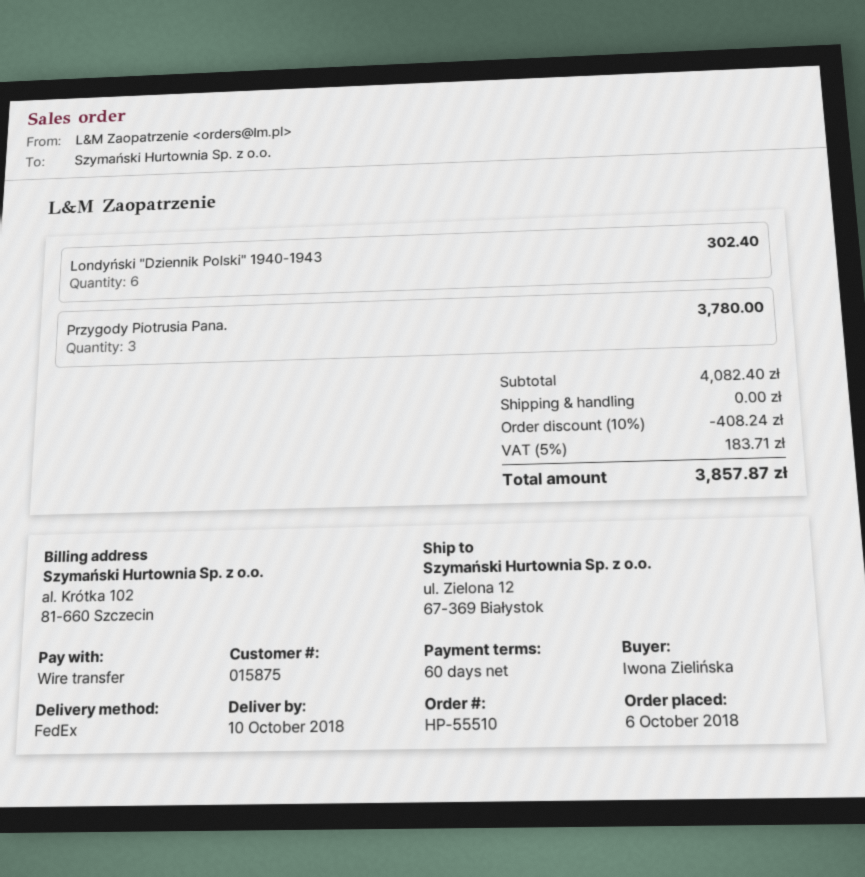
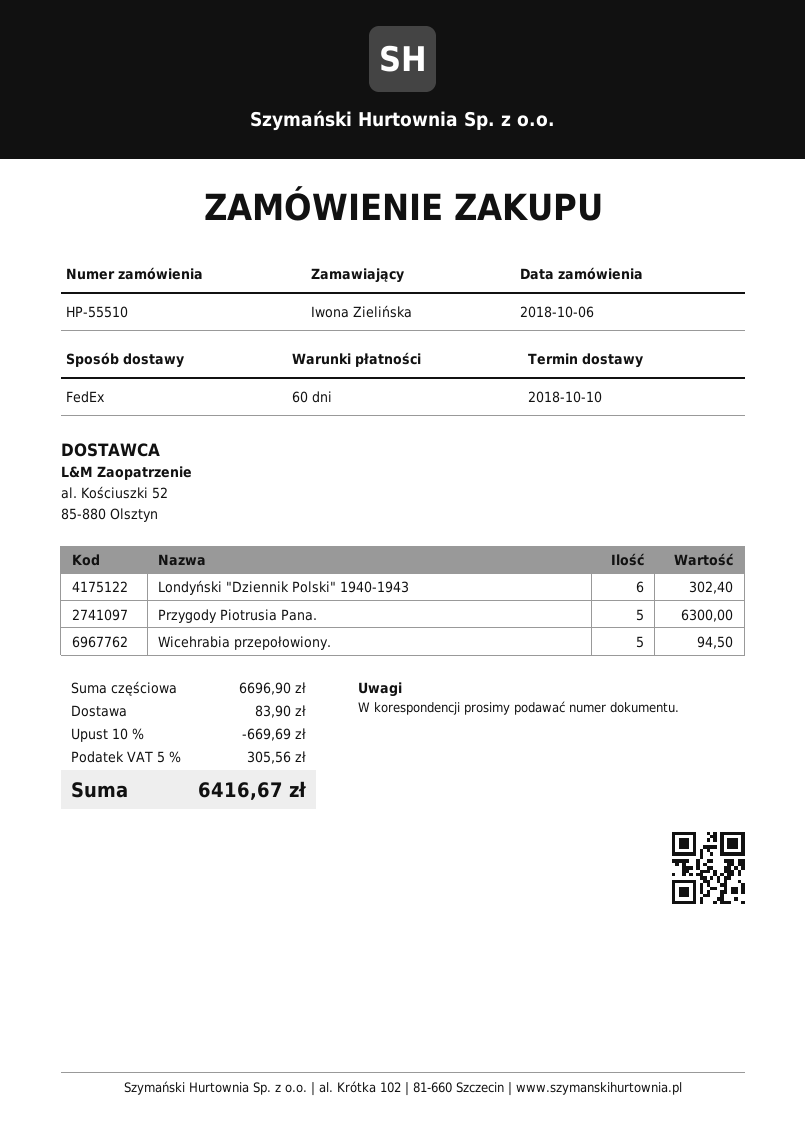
Przygody Piotrusia Pana.: 3 for 3780.00 -> 5 for 6300.00
Wicehrabia przepołowiony.: none -> 5 for 94.50
subtotal: 4082.40 -> 6696.90
discount: 10% = 408.24 -> 10% = 669.69
shipping: 0.00 -> 83.90
tax: 5% = 183.71 -> 5% = 305.56
total: 3857.87 -> 6416.67

